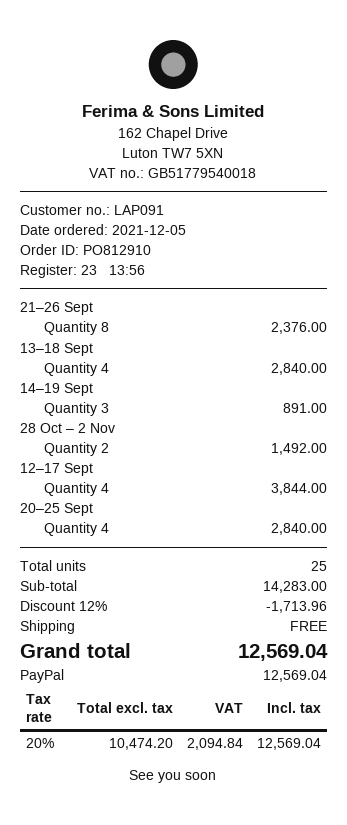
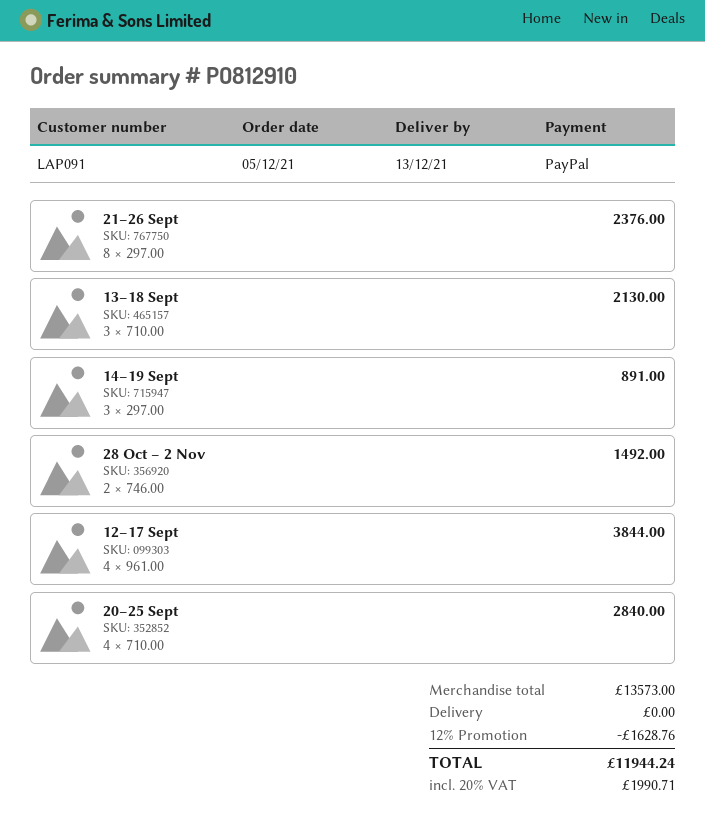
13–18 Sept: 4 for 2840.00 -> 3 for 2130.00
subtotal: 14283.00 -> 13573.00
discount: 12% = 1713.96 -> 12% = 1628.76
tax: 20% = 2094.84 -> 20% = 1990.71
total: 12569.04 -> 11944.24

